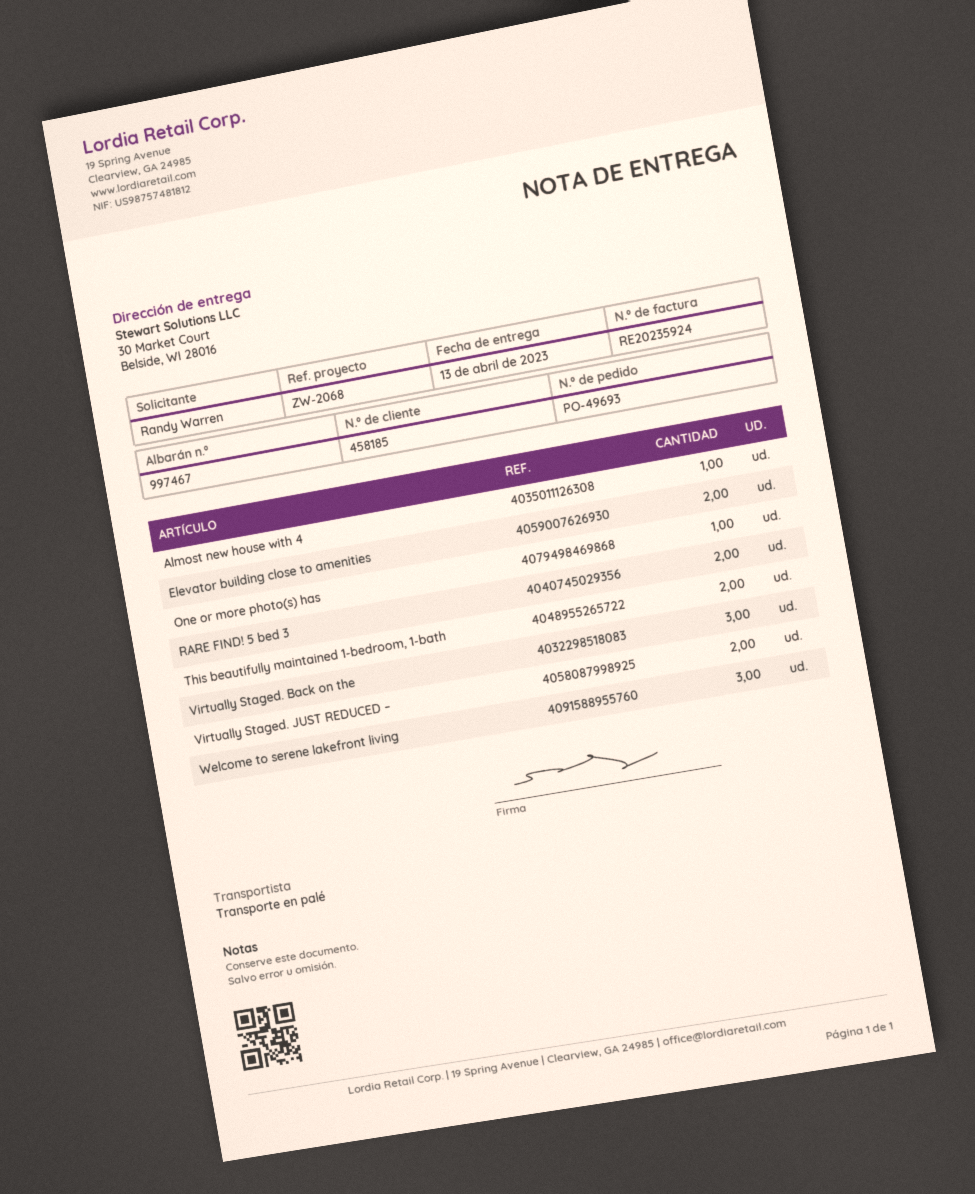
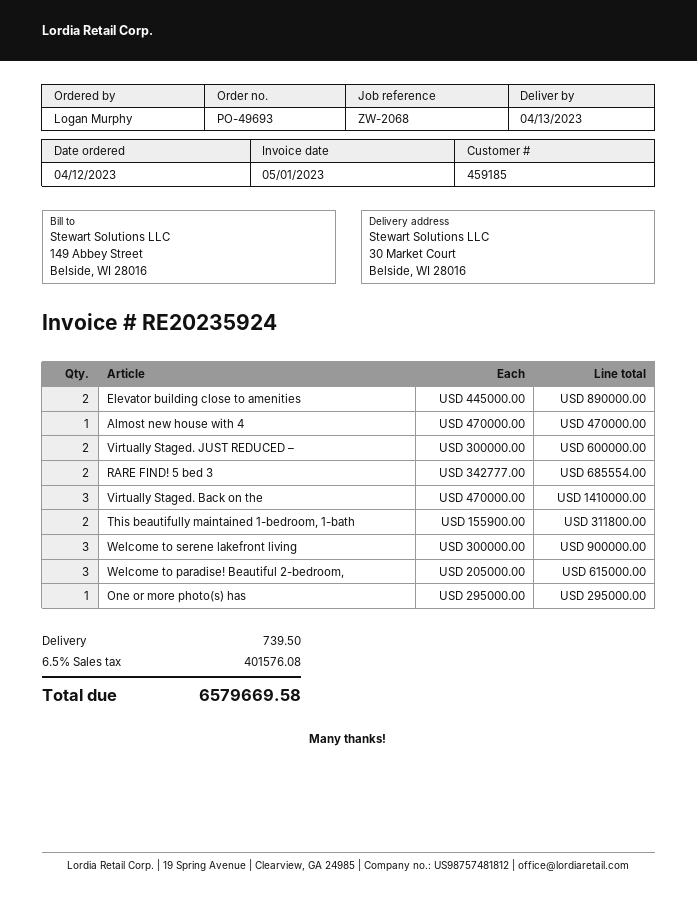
customer number: 458185 -> 459185
ordered by: Randy Warren -> Logan Murphy
Welcome to paradise! Beautiful 2-bedroom,: none -> 3

